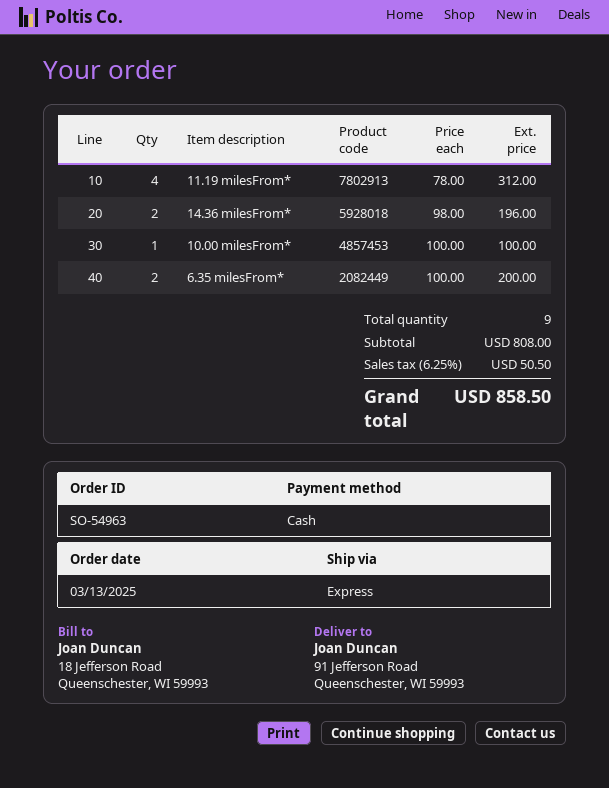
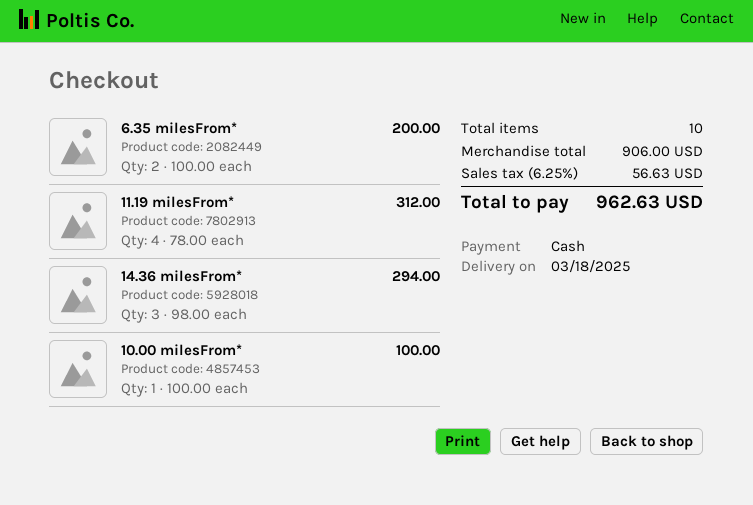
14.36 milesFrom*: 2 x 98.00 = 196.00 -> 3 x 98.00 = 294.00
total quantity: 9 -> 10
subtotal: 808.00 -> 906.00
tax: 6.25% = 50.50 -> 6.25% = 56.63
total: 858.50 -> 962.63

